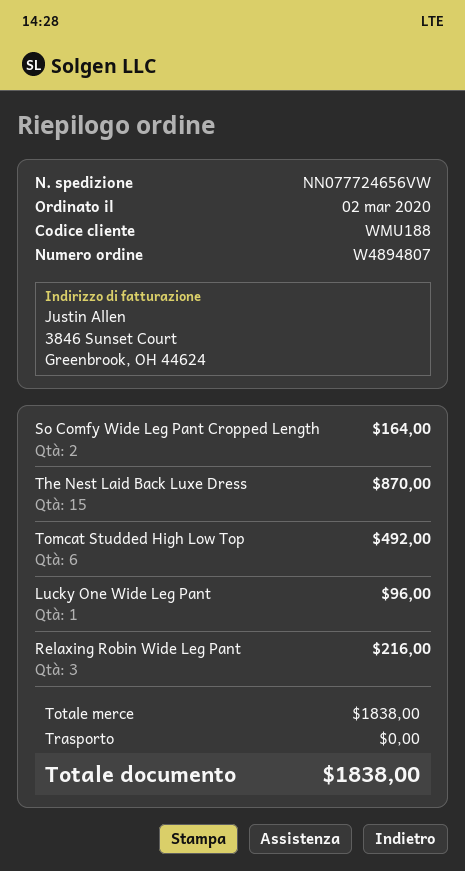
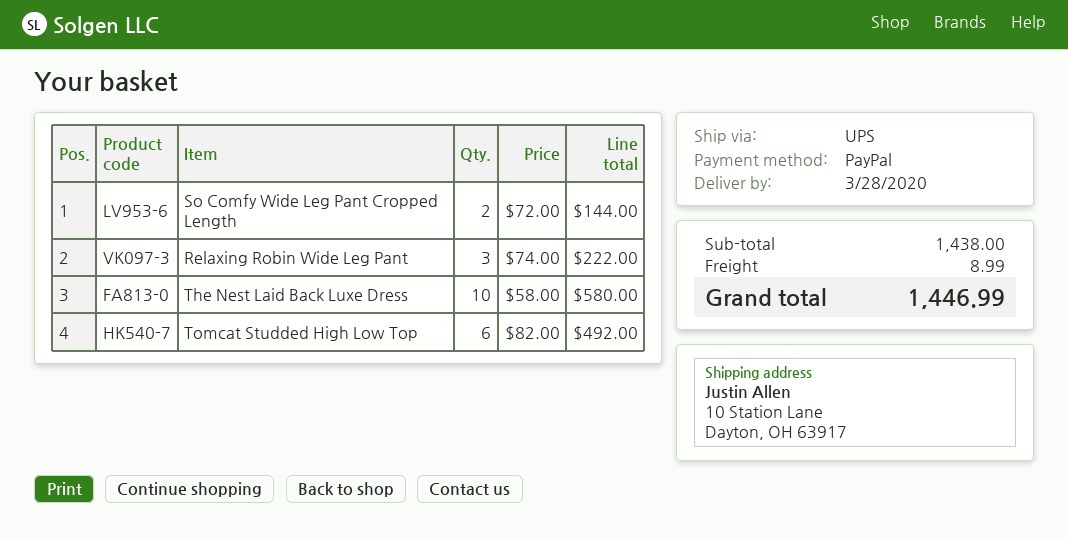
So Comfy Wide Leg Pant Cropped Length: 2 for 164.00 -> 2 for 144.00
The Nest Laid Back Luxe Dress: 15 for 870.00 -> 10 for 580.00
Lucky One Wide Leg Pant: 1 for 96.00 -> none
Relaxing Robin Wide Leg Pant: 3 for 216.00 -> 3 for 222.00
subtotal: 1838.00 -> 1438.00
shipping: 0.00 -> 8.99
total: 1838.00 -> 1446.99

